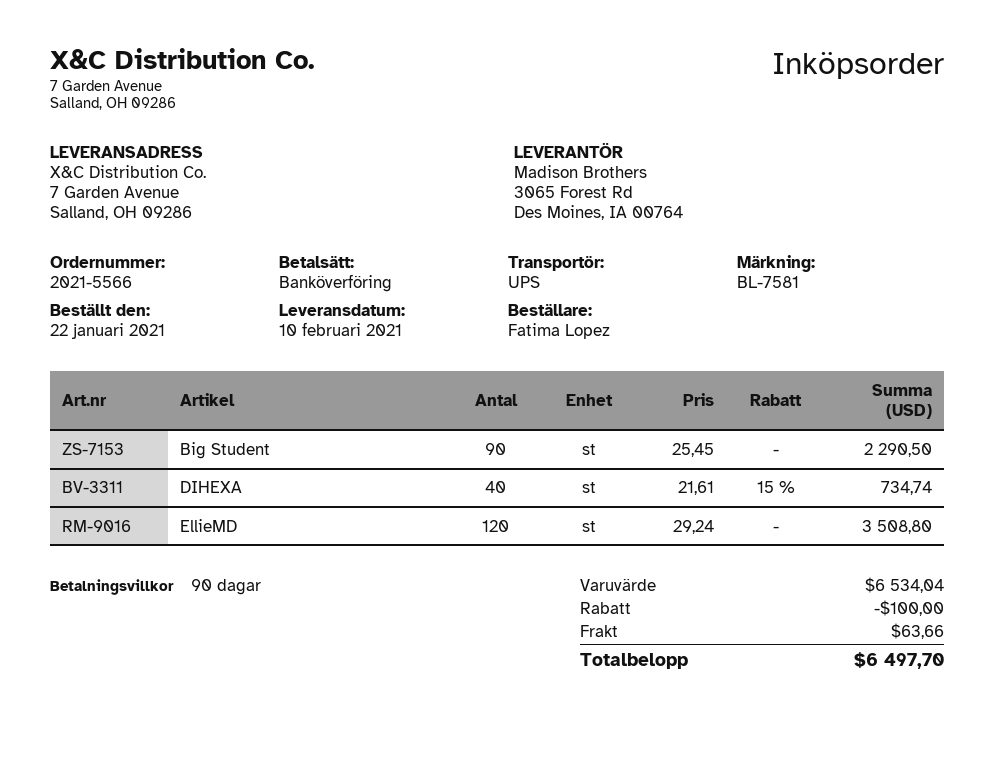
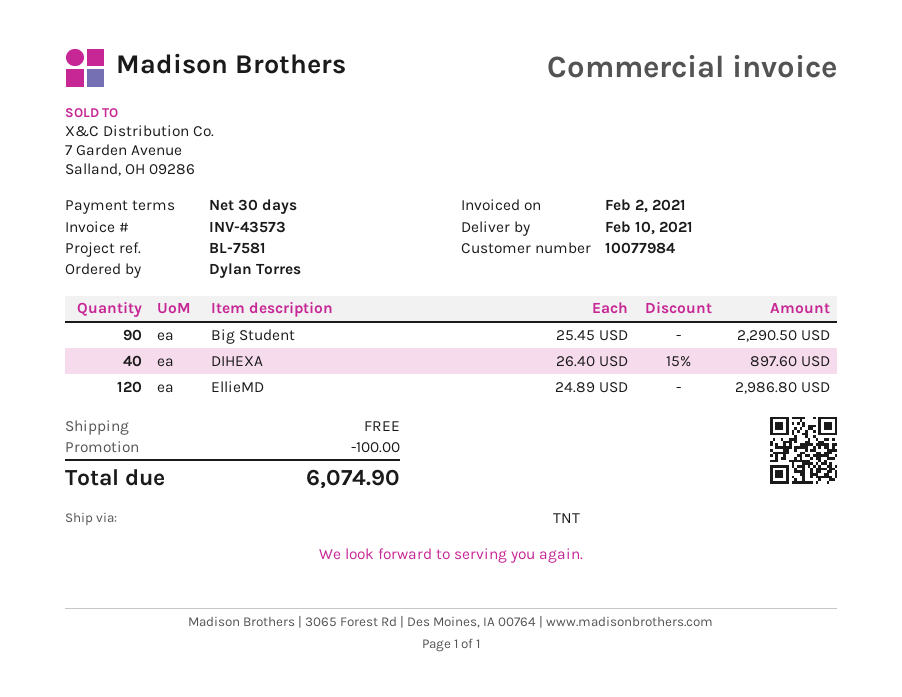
payment terms: 90 days -> 30 days
ordered by: Fatima Lopez -> Dylan Torres
shipping method: UPS -> TNT
DIHEXA: 40 x 21.61 - 15% = 734.74 -> 40 x 26.40 - 15% = 897.60
EllieMD: 120 x 29.24 = 3508.80 -> 120 x 24.89 = 2986.80
shipping: 63.66 -> 0.00
total: 6497.70 -> 6074.90

